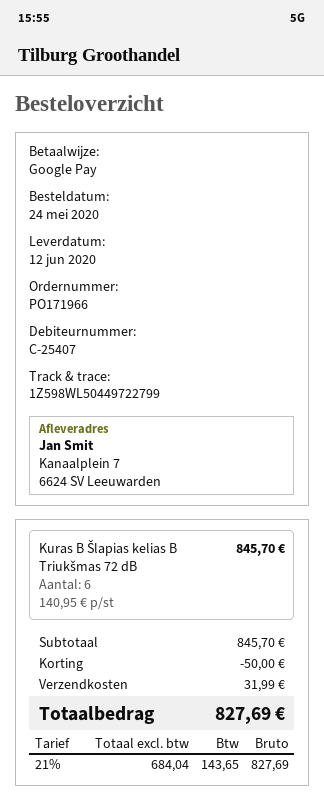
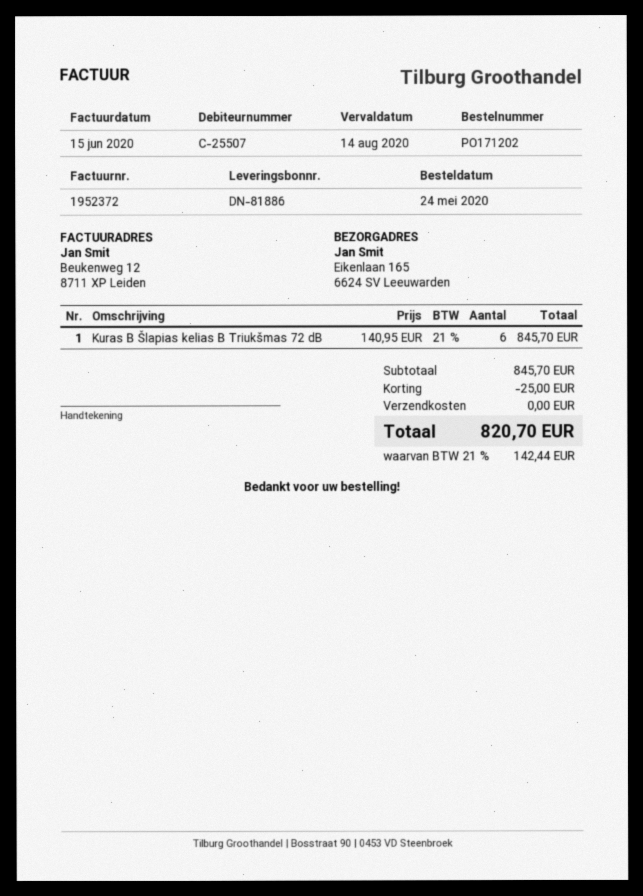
order number: PO171966 -> PO171202
customer number: C-25407 -> C-25507
ship to: Kanaalplein 7, 6624 SV Leeuwarden -> Eikenlaan 165, 6624 SV Leeuwarden
discount: 50.00 -> 25.00
shipping: 31.99 -> 0.00
tax: 21% = 143.65 -> 21% = 142.44
total: 827.69 -> 820.70

